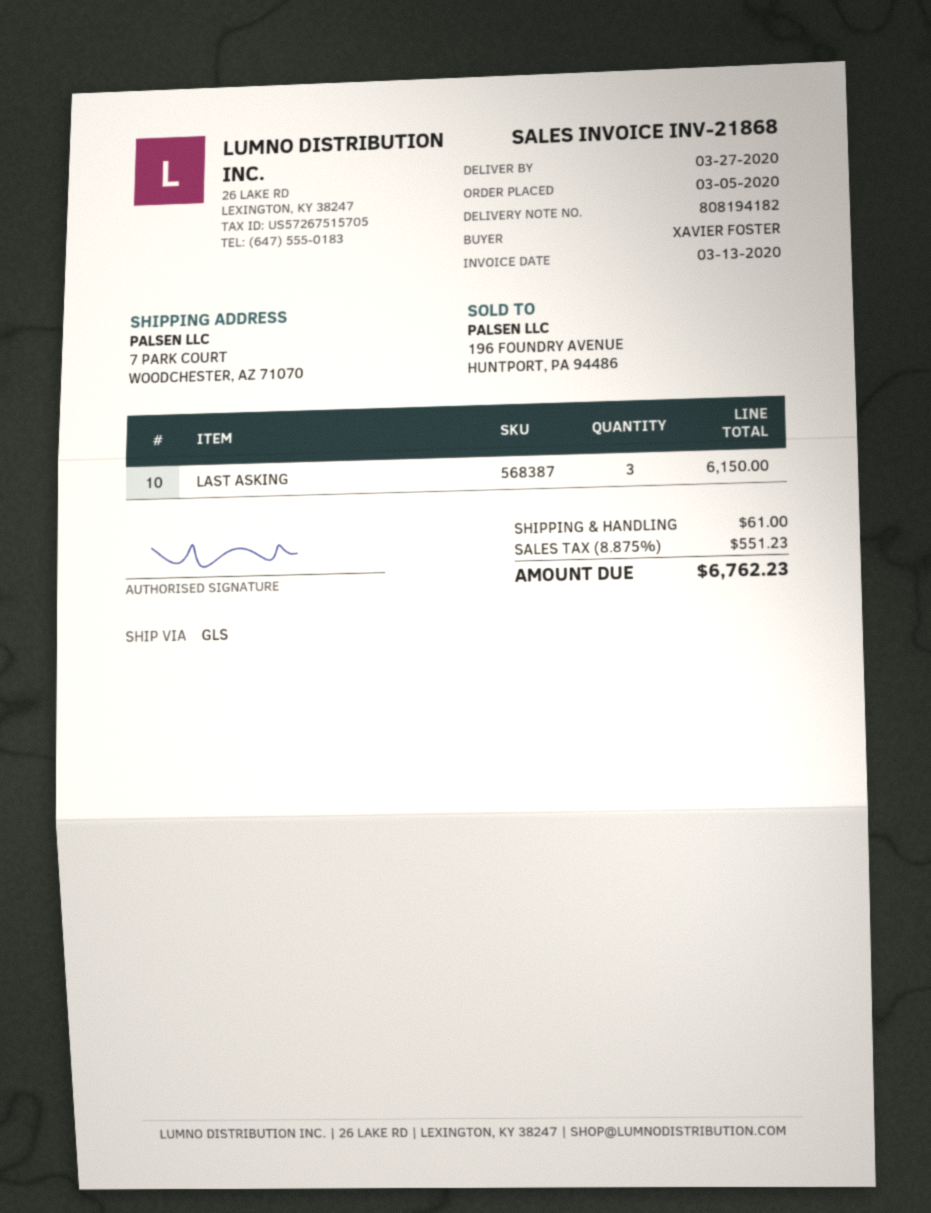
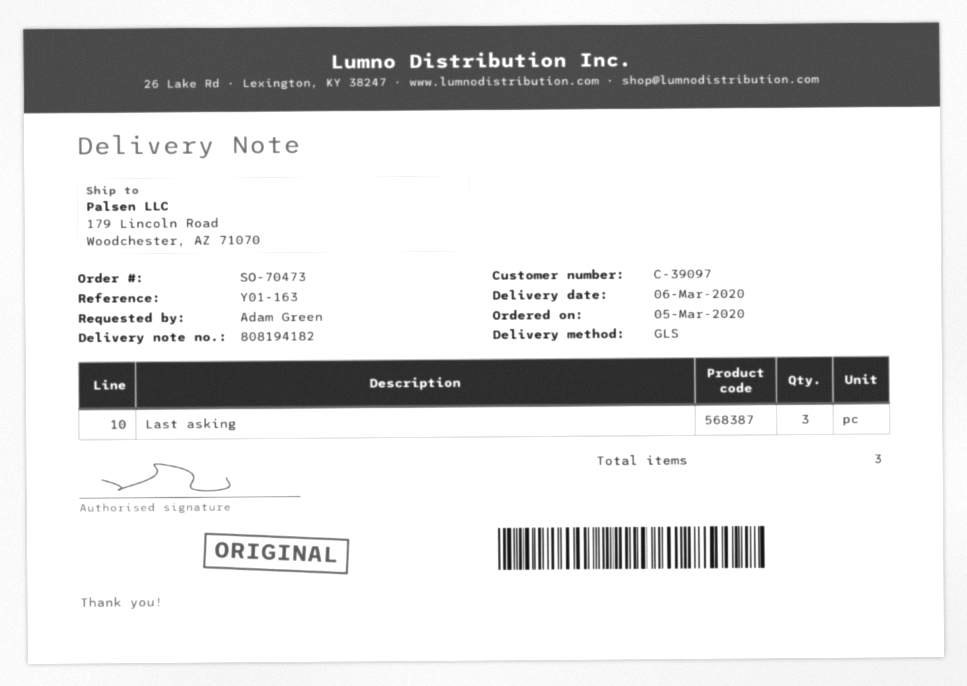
delivery date: 2020-03-27 -> 2020-03-06
ordered by: XAVIER FOSTER -> Adam Green
ship to: 7 PARK COURT, WOODCHESTER, AZ 71070 -> 179 Lincoln Road, Woodchester, AZ 71070

